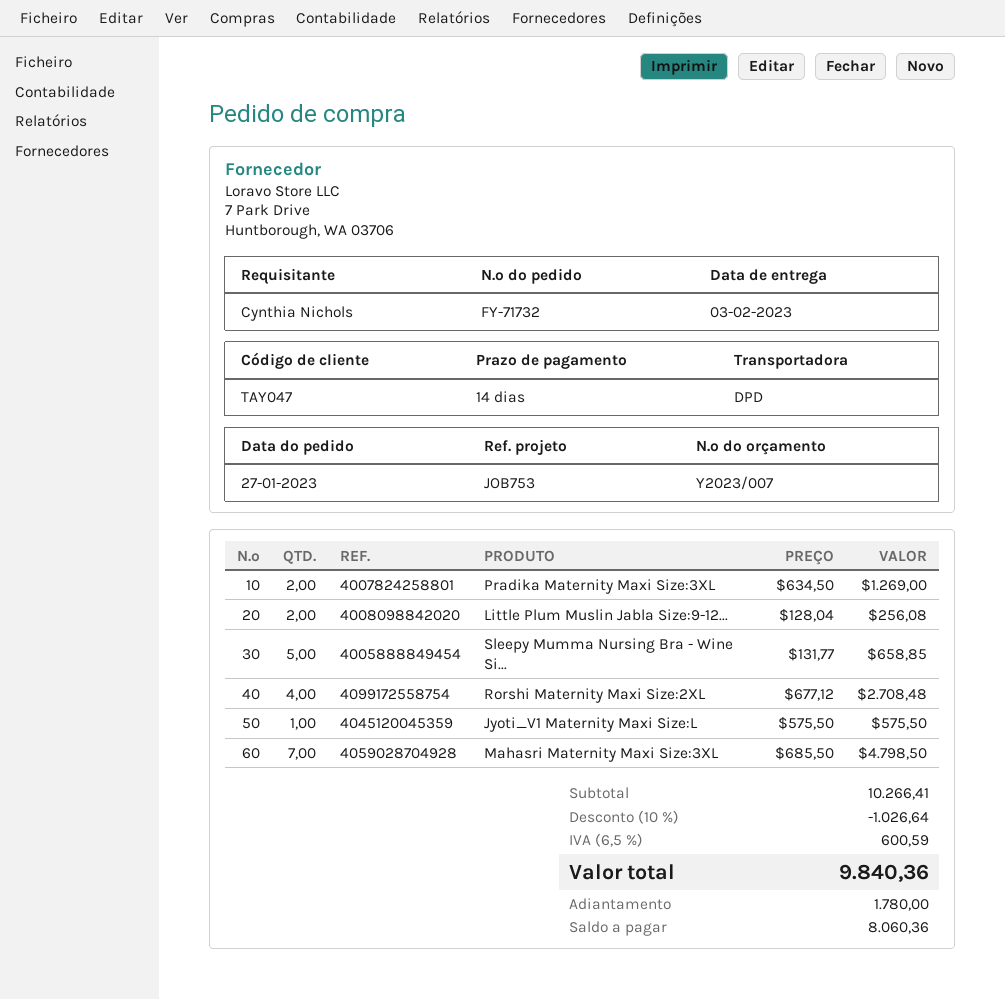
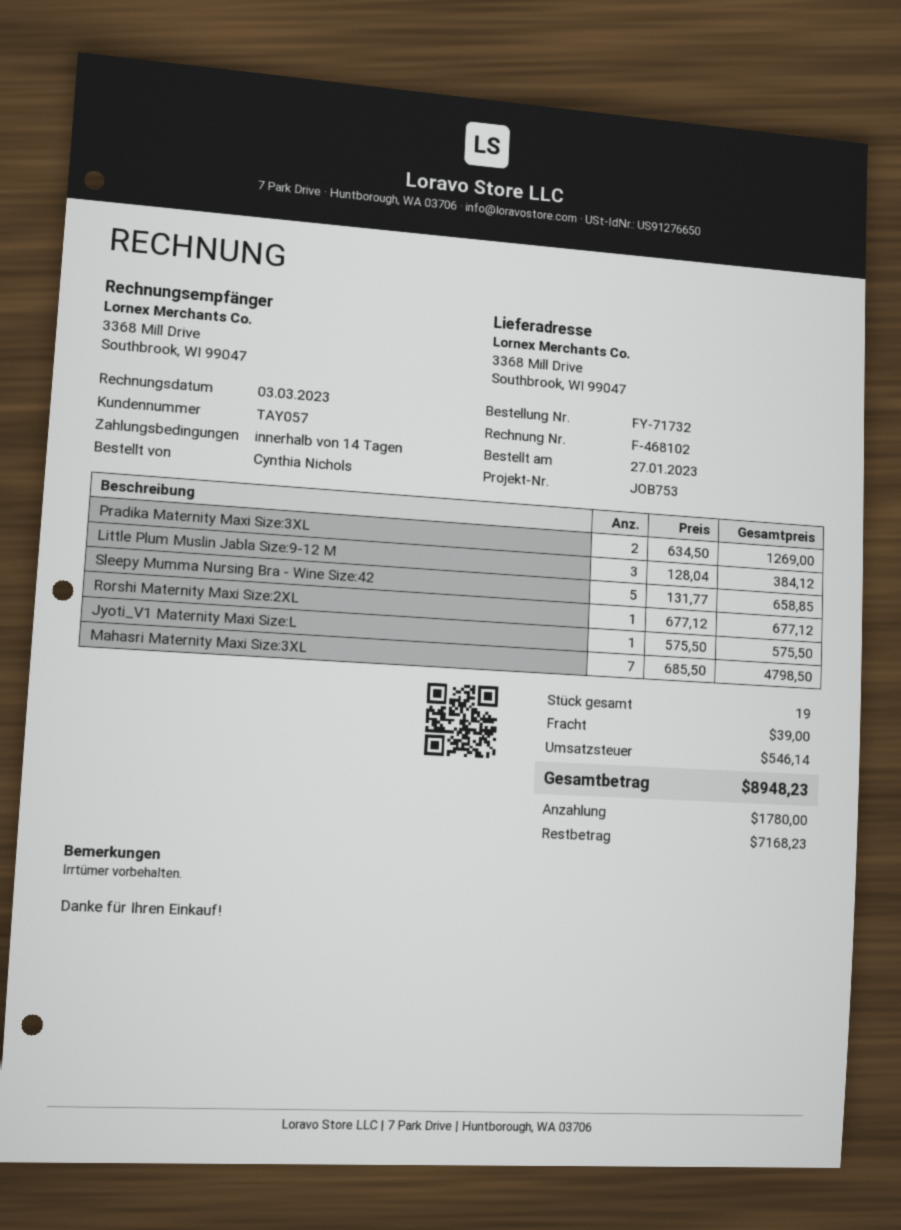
customer number: TAY047 -> TAY057
Little Plum Muslin Jabla Size:9-12...: 2 x 128.04 = 256.08 -> 3 x 128.04 = 384.12
Rorshi Maternity Maxi Size:2XL: 4 x 677.12 = 2708.48 -> 1 x 677.12 = 677.12
discount: 10% = 1026.64 -> none
shipping: none -> 39.00
tax: 600.59 -> 546.14
total: 9840.36 -> 8948.23
balance: 8060.36 -> 7168.23

